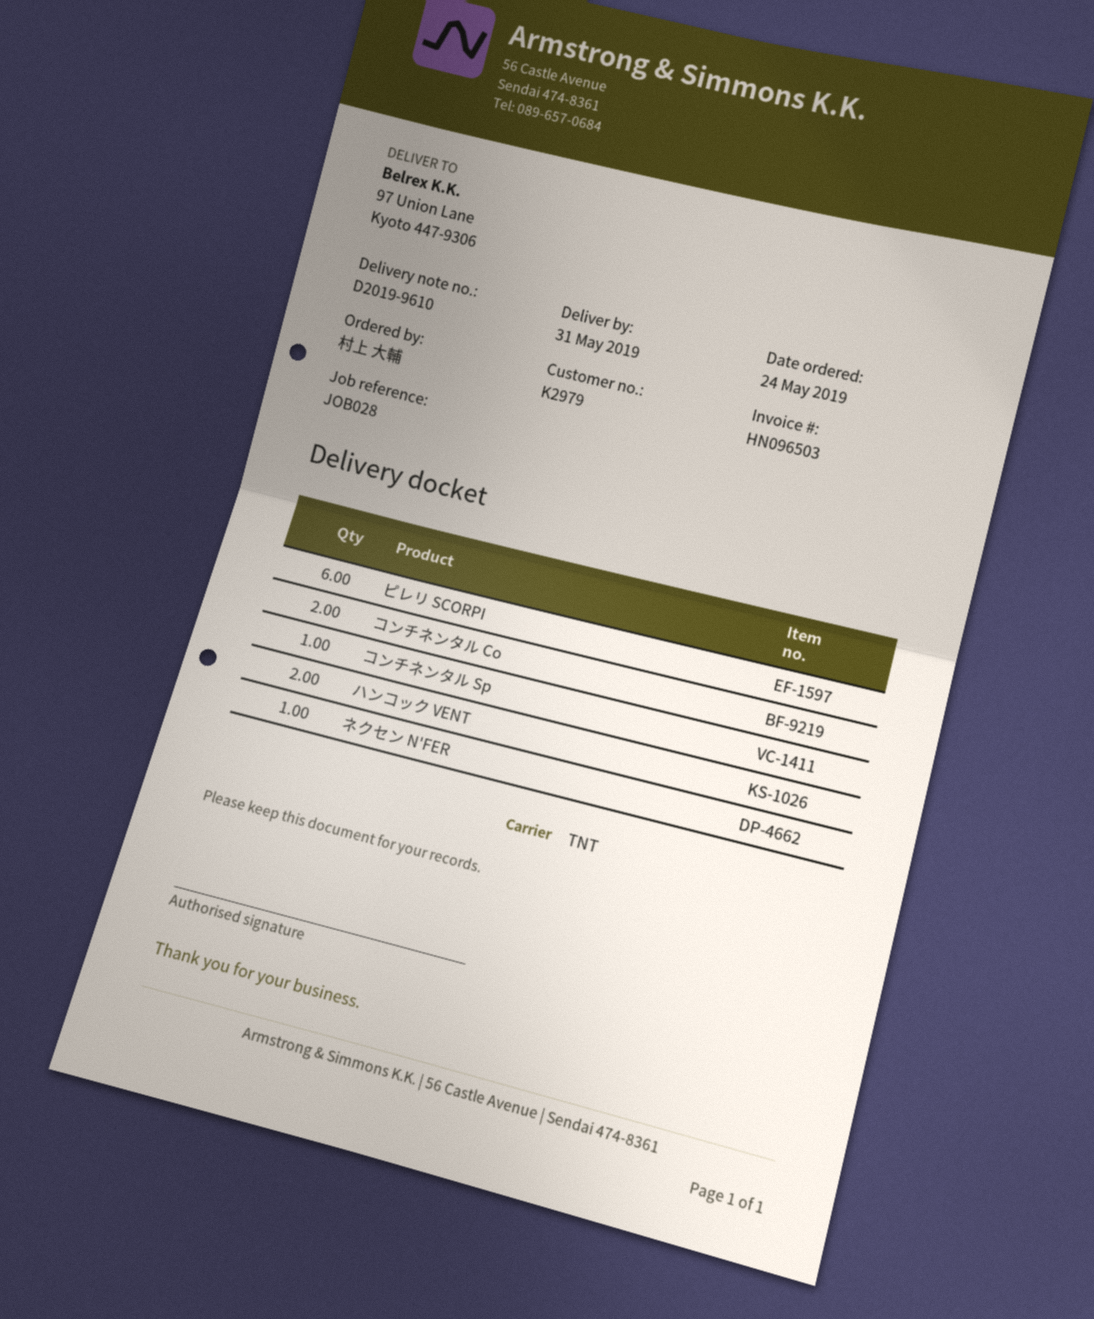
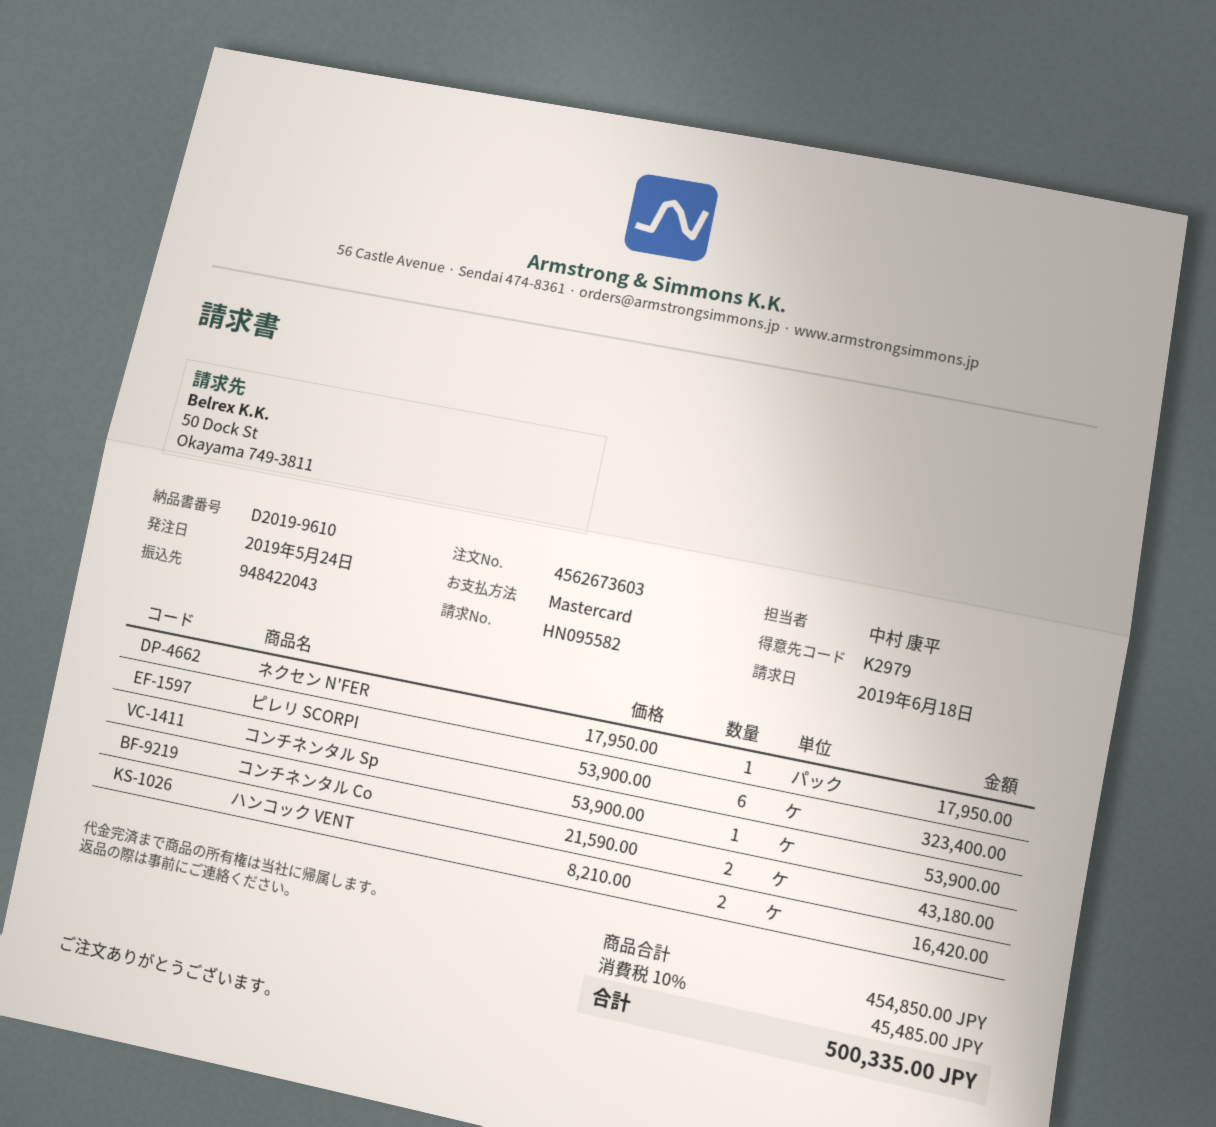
invoice number: HN096503 -> HN095582

